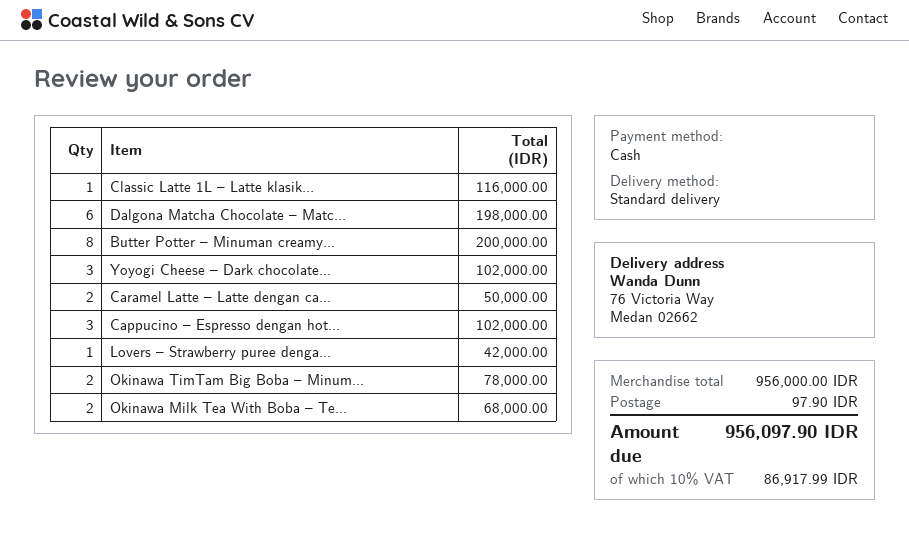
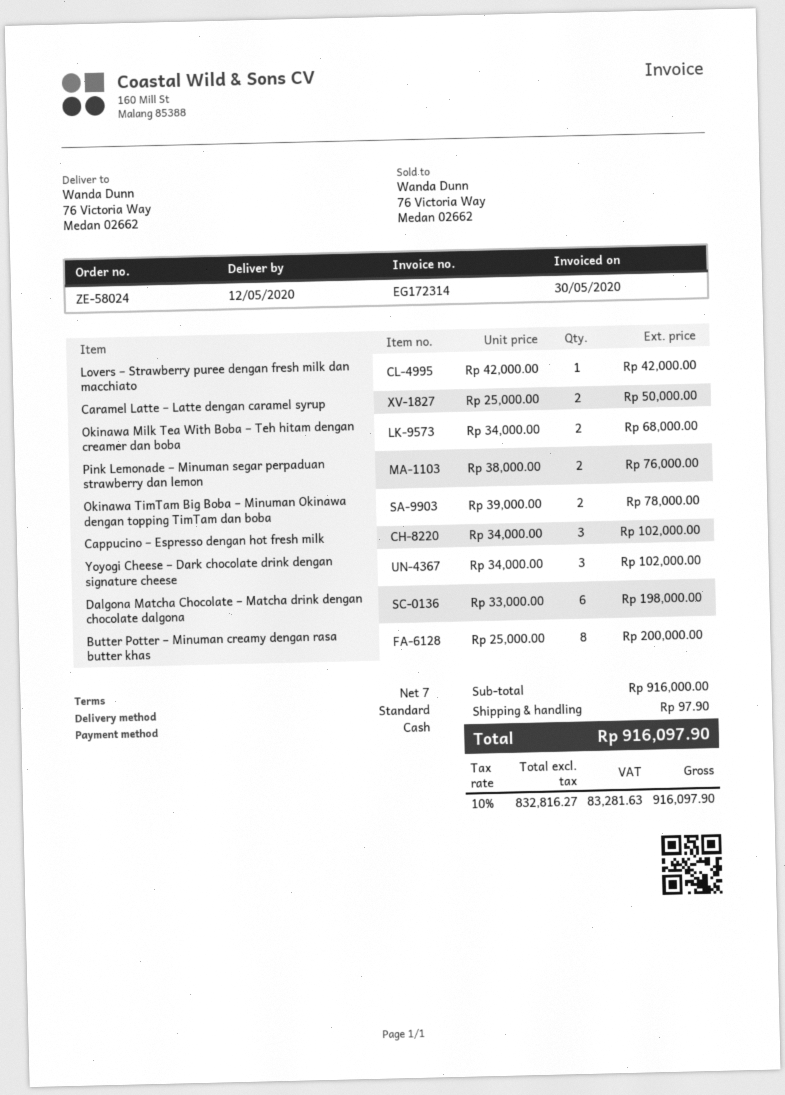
Classic Latte 1L – Latte klasik...: 1 for 116000.00 -> none
Pink Lemonade – Minuman segar perpaduan strawberry dan lemon: none -> 2 for 76000.00
subtotal: 956000.00 -> 916000.00
tax: 10% = 86917.99 -> 10% = 83281.63
total: 956097.90 -> 916097.90

